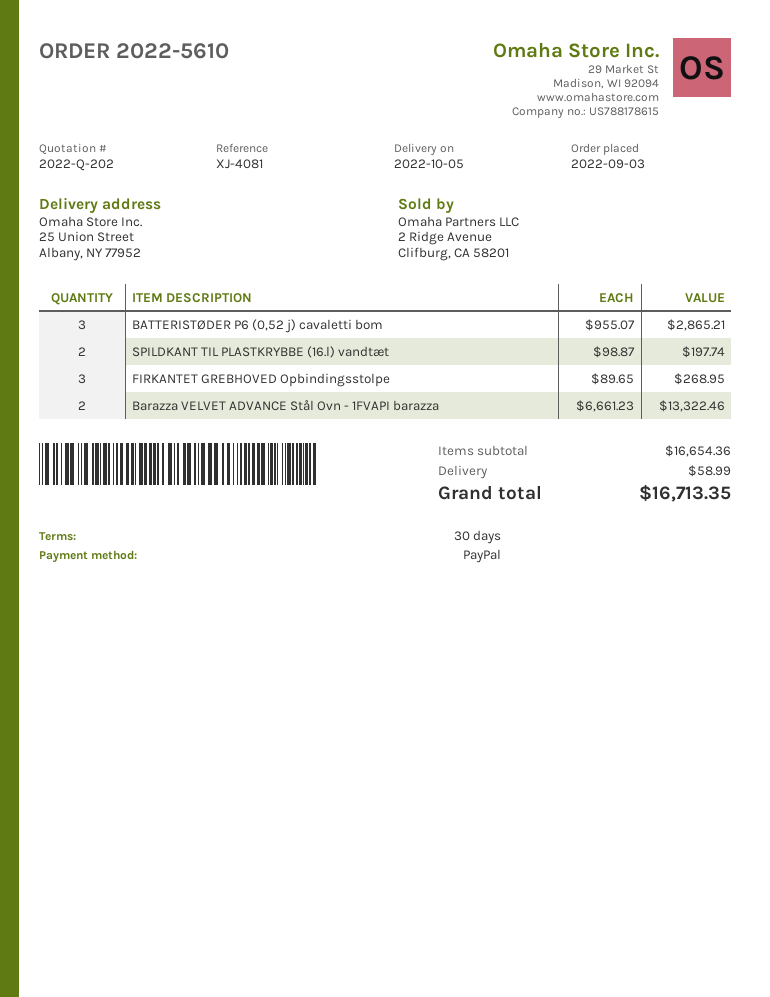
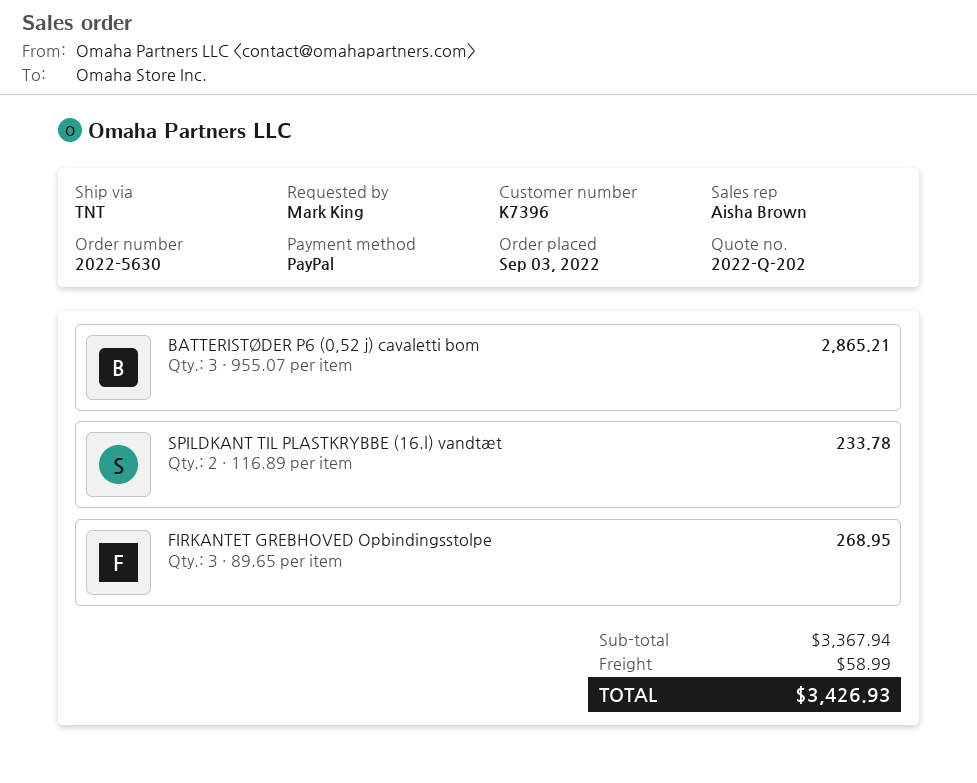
order number: 2022-5610 -> 2022-5630
SPILDKANT TIL PLASTKRYBBE (16.l) vandtæt: 2 x 98.87 = 197.74 -> 2 x 116.89 = 233.78
Barazza VELVET ADVANCE Stål Ovn - 1FVAPI barazza: 2 x 6661.23 = 13322.46 -> none
subtotal: 16654.36 -> 3367.94
total: 16713.35 -> 3426.93

